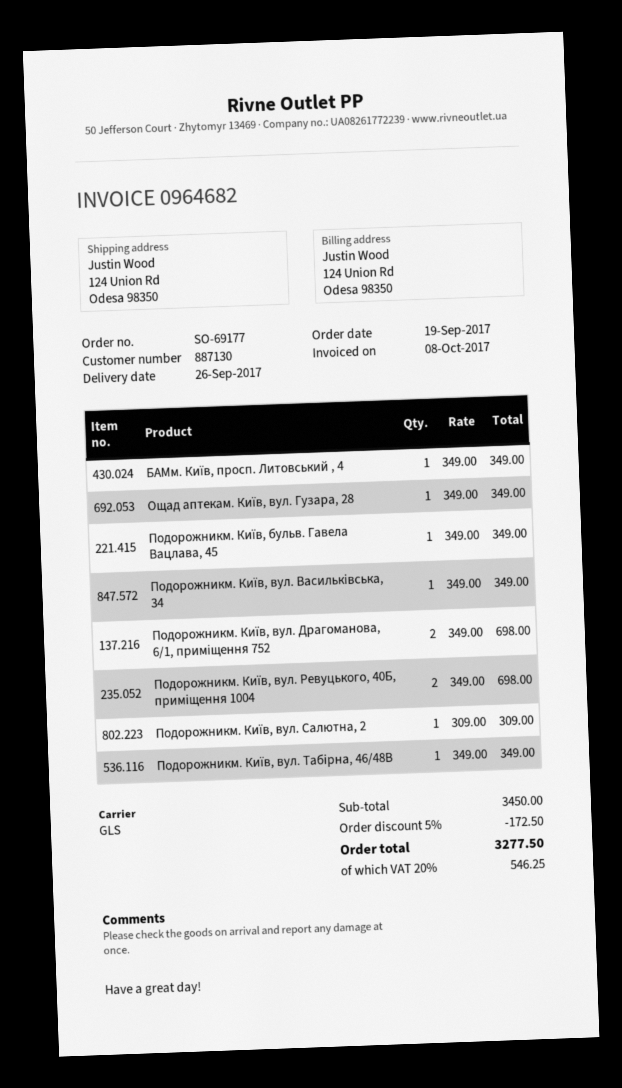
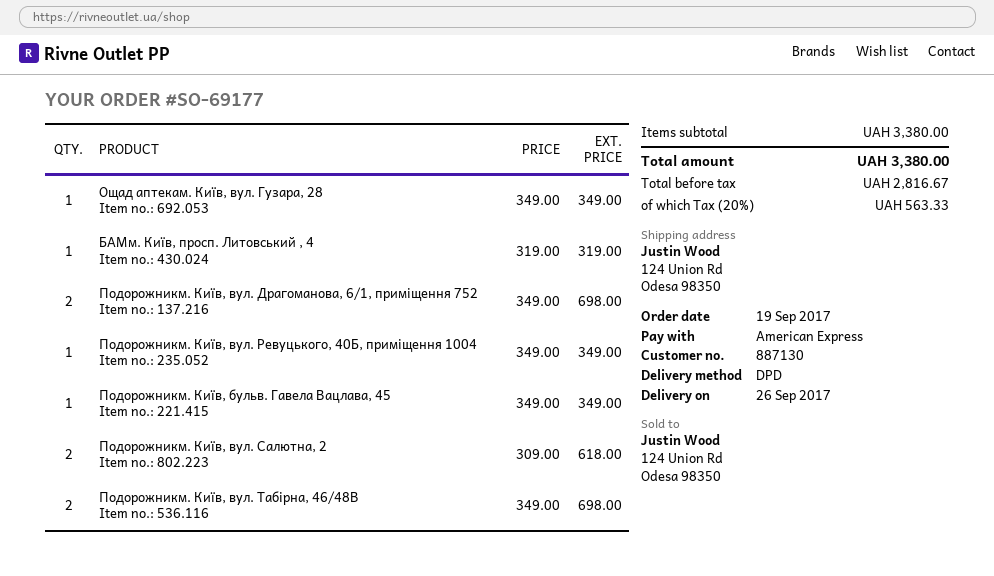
shipping method: GLS -> DPD
БАМм. Київ, просп. Литовський , 4: 1 x 349.00 = 349.00 -> 1 x 319.00 = 319.00
Подорожникм. Київ, вул. Васильківська, 34: 1 x 349.00 = 349.00 -> none
Подорожникм. Київ, вул. Ревуцького, 40Б, приміщення 1004: 2 x 349.00 = 698.00 -> 1 x 349.00 = 349.00
Подорожникм. Київ, вул. Салютна, 2: 1 x 309.00 = 309.00 -> 2 x 309.00 = 618.00
Подорожникм. Київ, вул. Табірна, 46/48В: 1 x 349.00 = 349.00 -> 2 x 349.00 = 698.00
subtotal: 3450.00 -> 3380.00
discount: 5% = 172.50 -> none
tax: 20% = 546.25 -> 20% = 563.33
total: 3277.50 -> 3380.00

